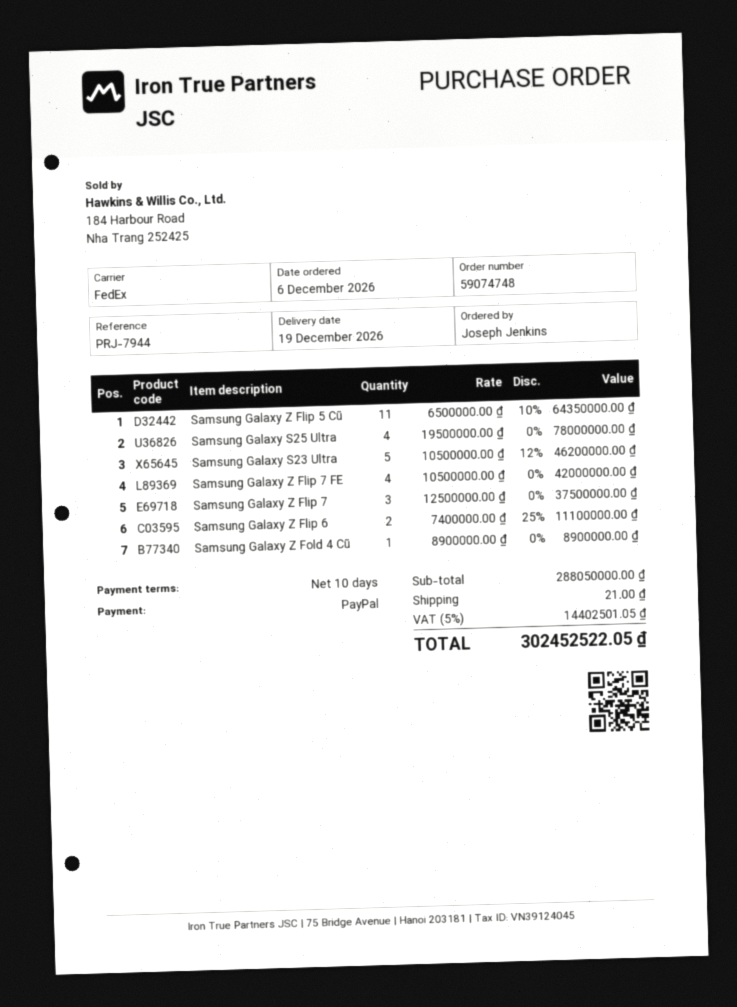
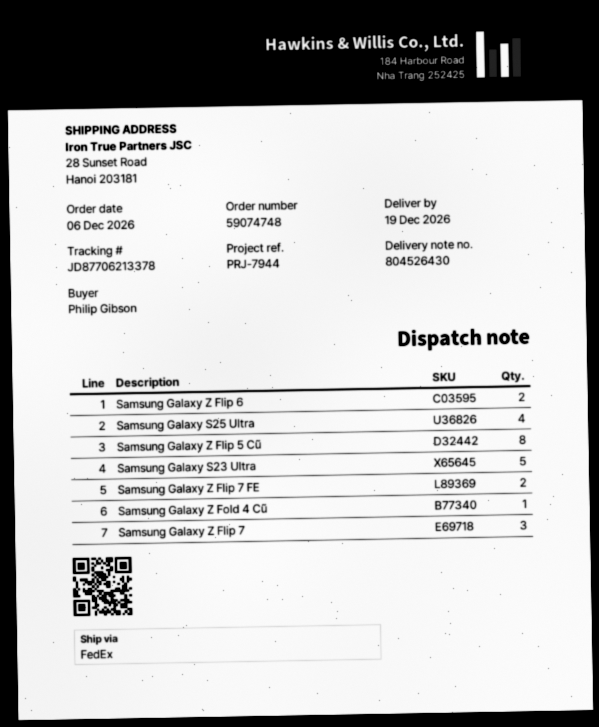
ordered by: Joseph Jenkins -> Philip Gibson
Samsung Galaxy Z Flip 5 Cũ: 11 -> 8
Samsung Galaxy Z Flip 7 FE: 4 -> 2

